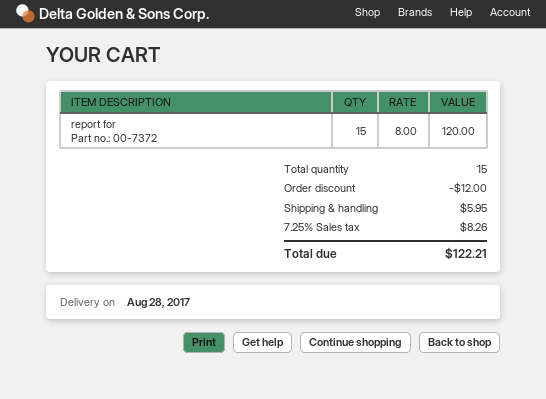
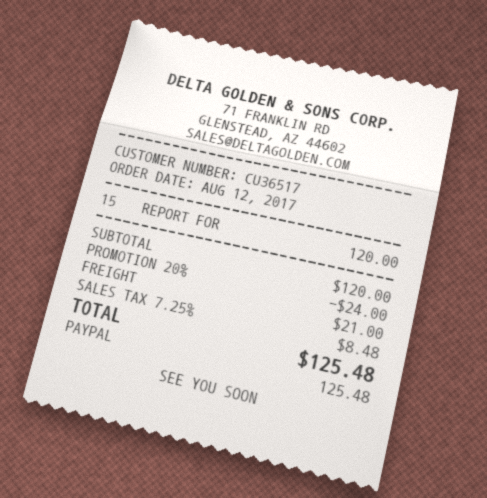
discount: 12.00 -> 24.00
shipping: 5.95 -> 21.00
tax: 7.25% = 8.26 -> 7.25% = 8.48
total: 122.21 -> 125.48

